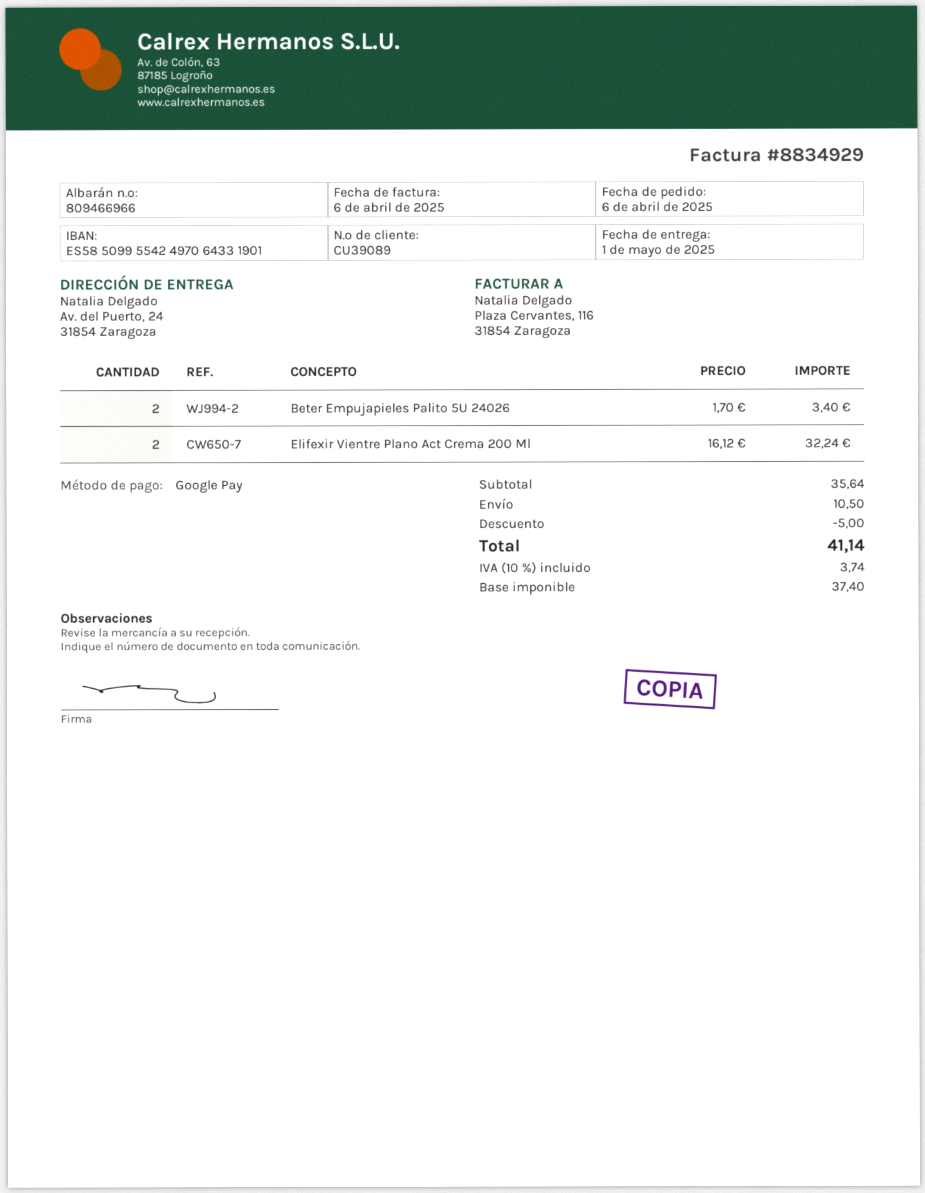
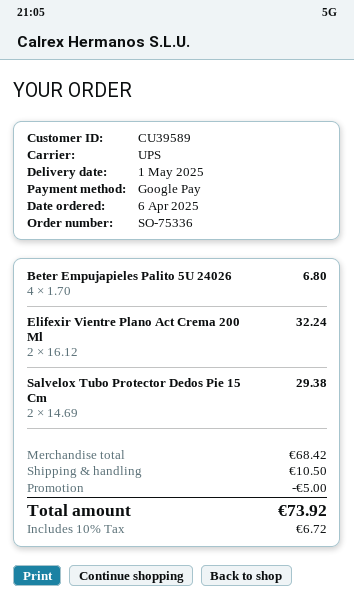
customer number: CU39089 -> CU39589
Beter Empujapieles Palito 5U 24026: 2 x 1.70 = 3.40 -> 4 x 1.70 = 6.80
Salvelox Tubo Protector Dedos Pie 15 Cm: none -> 2 x 14.69 = 29.38
subtotal: 35.64 -> 68.42
tax: 10% = 3.74 -> 10% = 6.72
total: 41.14 -> 73.92

